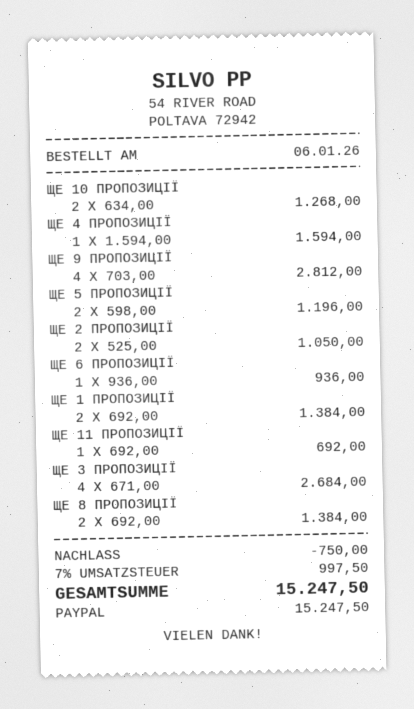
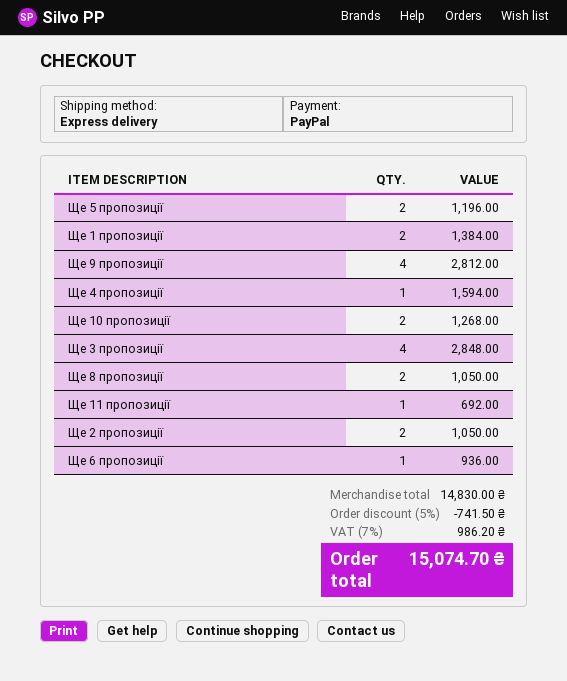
ЩЕ 3 ПРОПОЗИЦІЇ: 4 for 2684.00 -> 4 for 2848.00
ЩЕ 8 ПРОПОЗИЦІЇ: 2 for 1384.00 -> 2 for 1050.00
discount: 750.00 -> 741.50
tax: 7% = 997.50 -> 7% = 986.20
total: 15247.50 -> 15074.70

